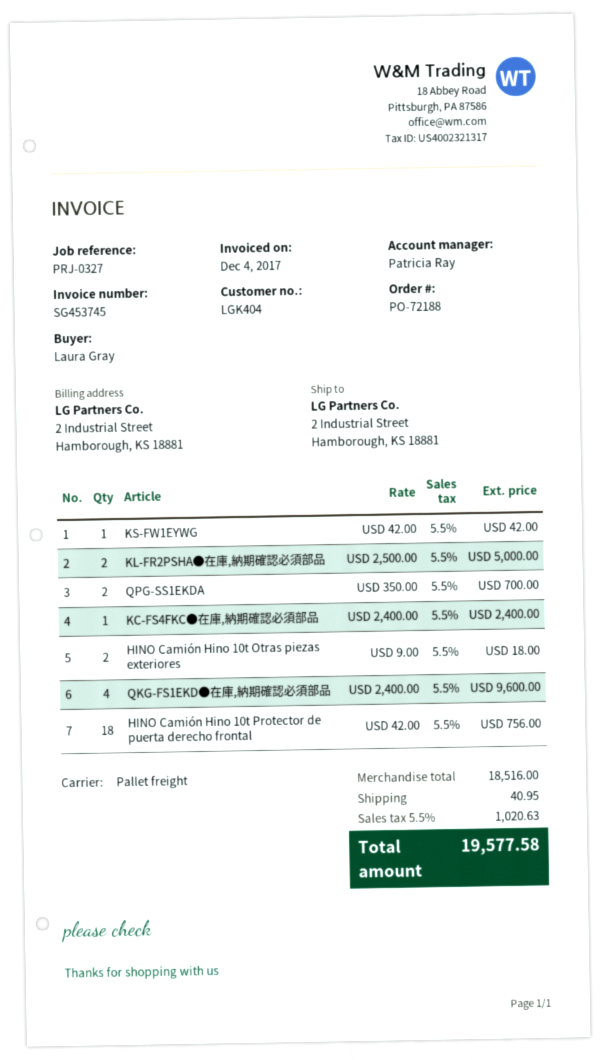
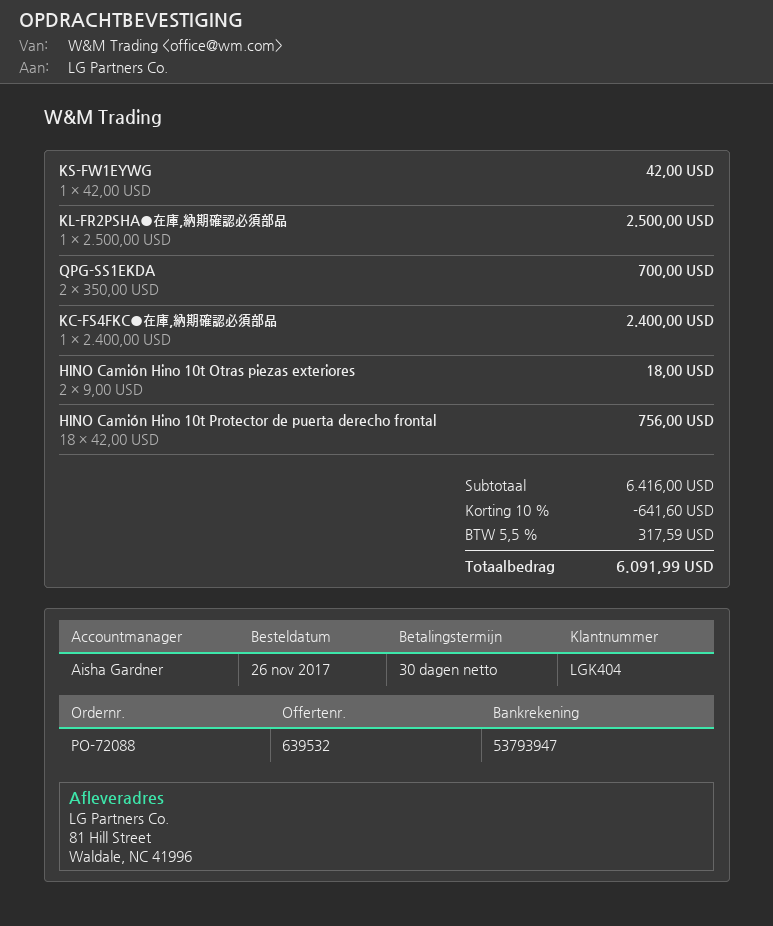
order number: PO-72188 -> PO-72088
sales rep: Patricia Ray -> Aisha Gardner
ship to: 2 Industrial Street, Hamborough, KS 18881 -> 81 Hill Street, Waldale, NC 41996
KL-FR2PSHA●在庫,納期確認必須部品: 2 x 2500.00 = 5000.00 -> 1 x 2500.00 = 2500.00
QKG-FS1EKD●在庫,納期確認必須部品: 4 x 2400.00 = 9600.00 -> none
subtotal: 18516.00 -> 6416.00
discount: none -> 10% = 641.60
shipping: 40.95 -> none
tax: 5.5% = 1020.63 -> 5.5% = 317.59
total: 19577.58 -> 6091.99

